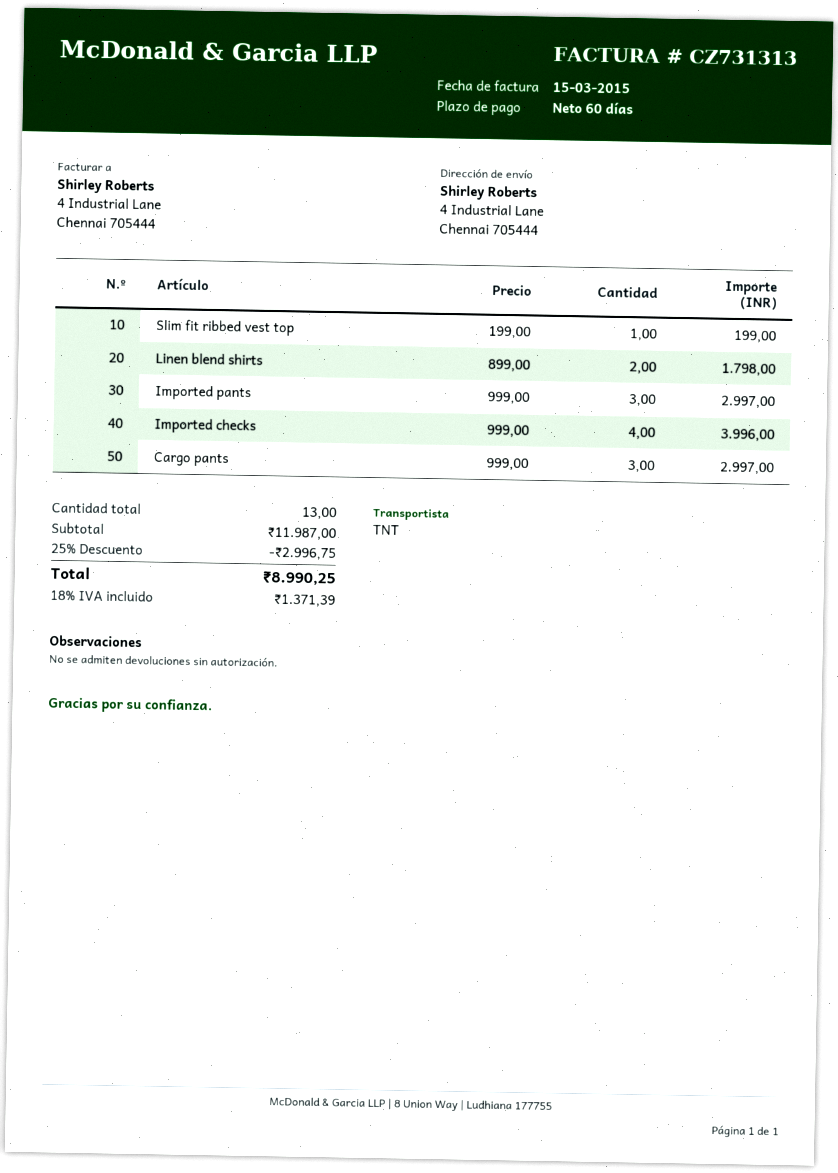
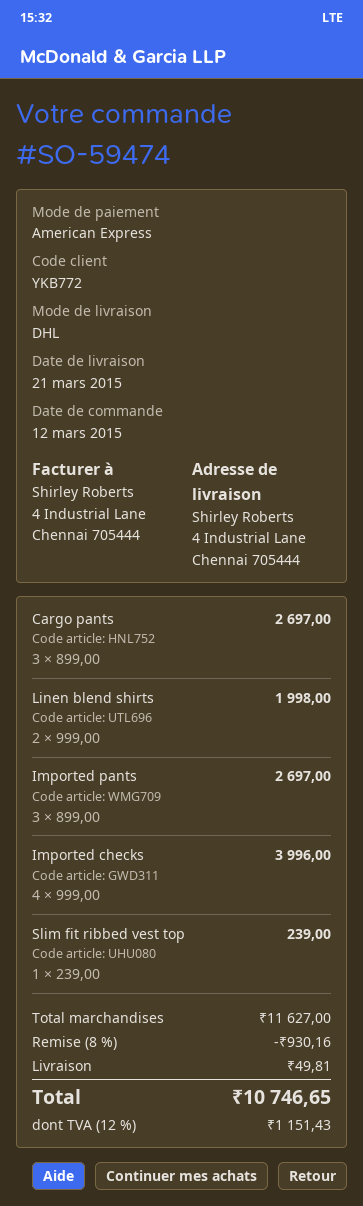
shipping method: TNT -> DHL
Slim fit ribbed vest top: 1 x 199.00 = 199.00 -> 1 x 239.00 = 239.00
Linen blend shirts: 2 x 899.00 = 1798.00 -> 2 x 999.00 = 1998.00
Imported pants: 3 x 999.00 = 2997.00 -> 3 x 899.00 = 2697.00
Cargo pants: 3 x 999.00 = 2997.00 -> 3 x 899.00 = 2697.00
subtotal: 11987.00 -> 11627.00
discount: 25% = 2996.75 -> 8% = 930.16
shipping: none -> 49.81
tax: 18% = 1371.39 -> 12% = 1151.43
total: 8990.25 -> 10746.65

